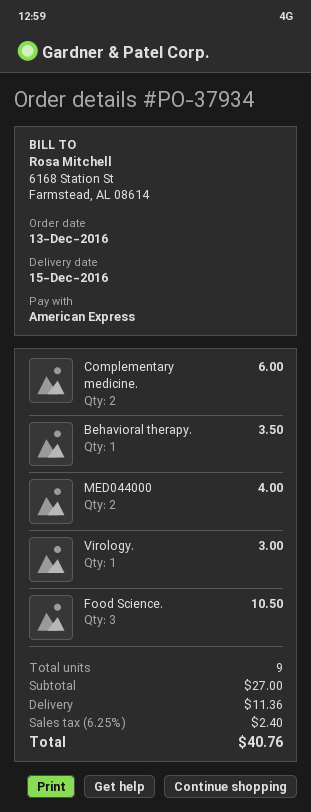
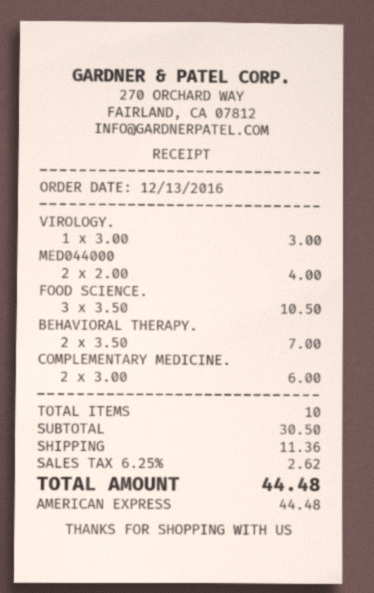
Behavioral therapy.: 1 for 3.50 -> 2 for 7.00
total quantity: 9 -> 10
subtotal: 27.00 -> 30.50
tax: 6.25% = 2.40 -> 6.25% = 2.62
total: 40.76 -> 44.48

